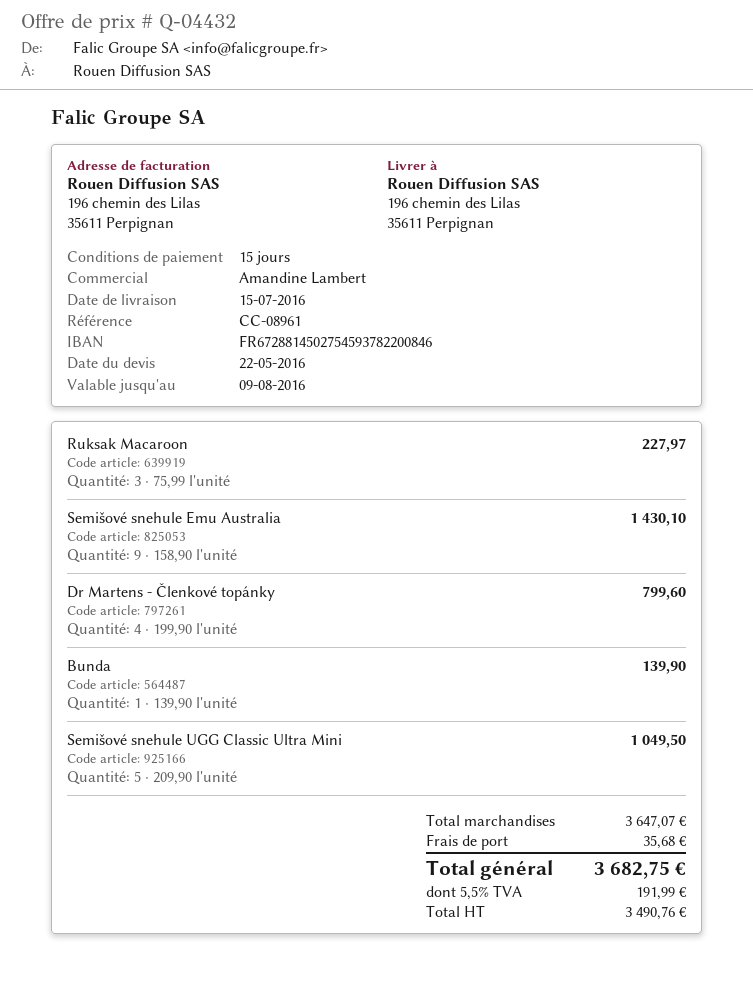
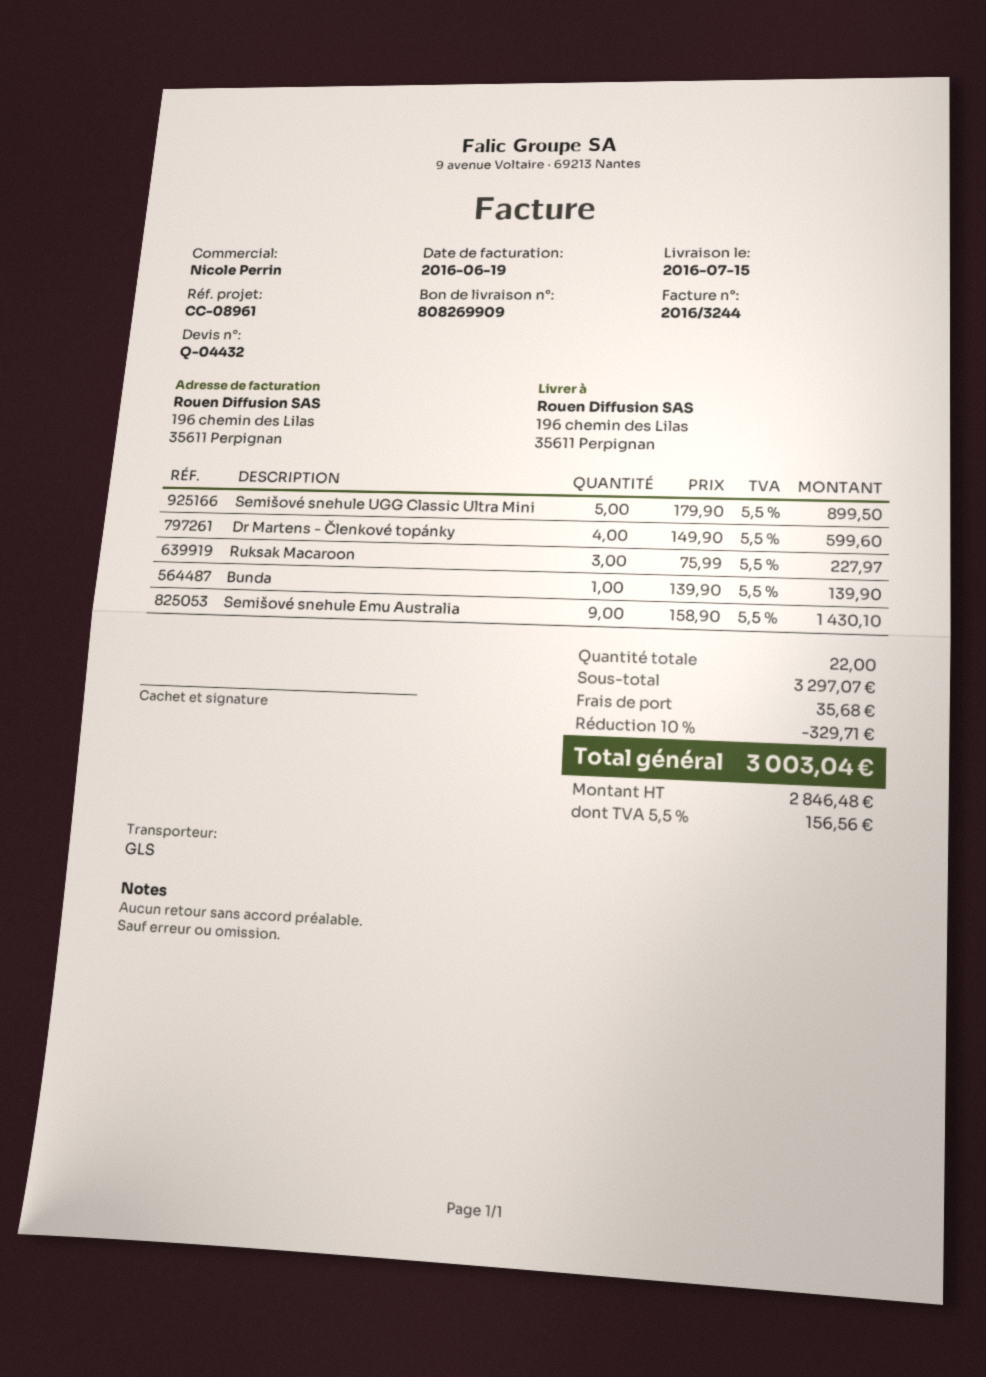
sales rep: Amandine Lambert -> Nicole Perrin
Dr Martens - Členkové topánky: 4 x 199.90 = 799.60 -> 4 x 149.90 = 599.60
Semišové snehule UGG Classic Ultra Mini: 5 x 209.90 = 1049.50 -> 5 x 179.90 = 899.50
subtotal: 3647.07 -> 3297.07
discount: none -> 10% = 329.71
net: 3490.76 -> 2846.48
tax: 5.5% = 191.99 -> 5.5% = 156.56
total: 3682.75 -> 3003.04

